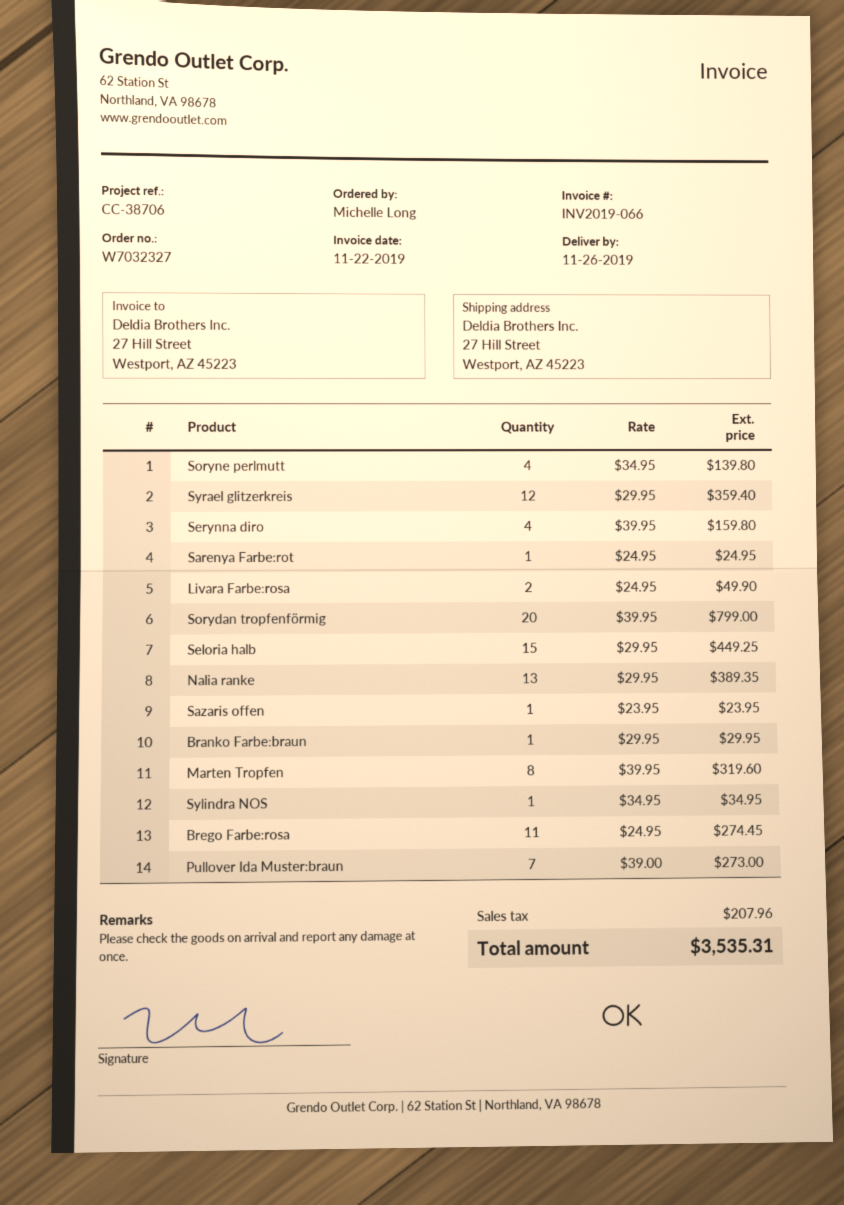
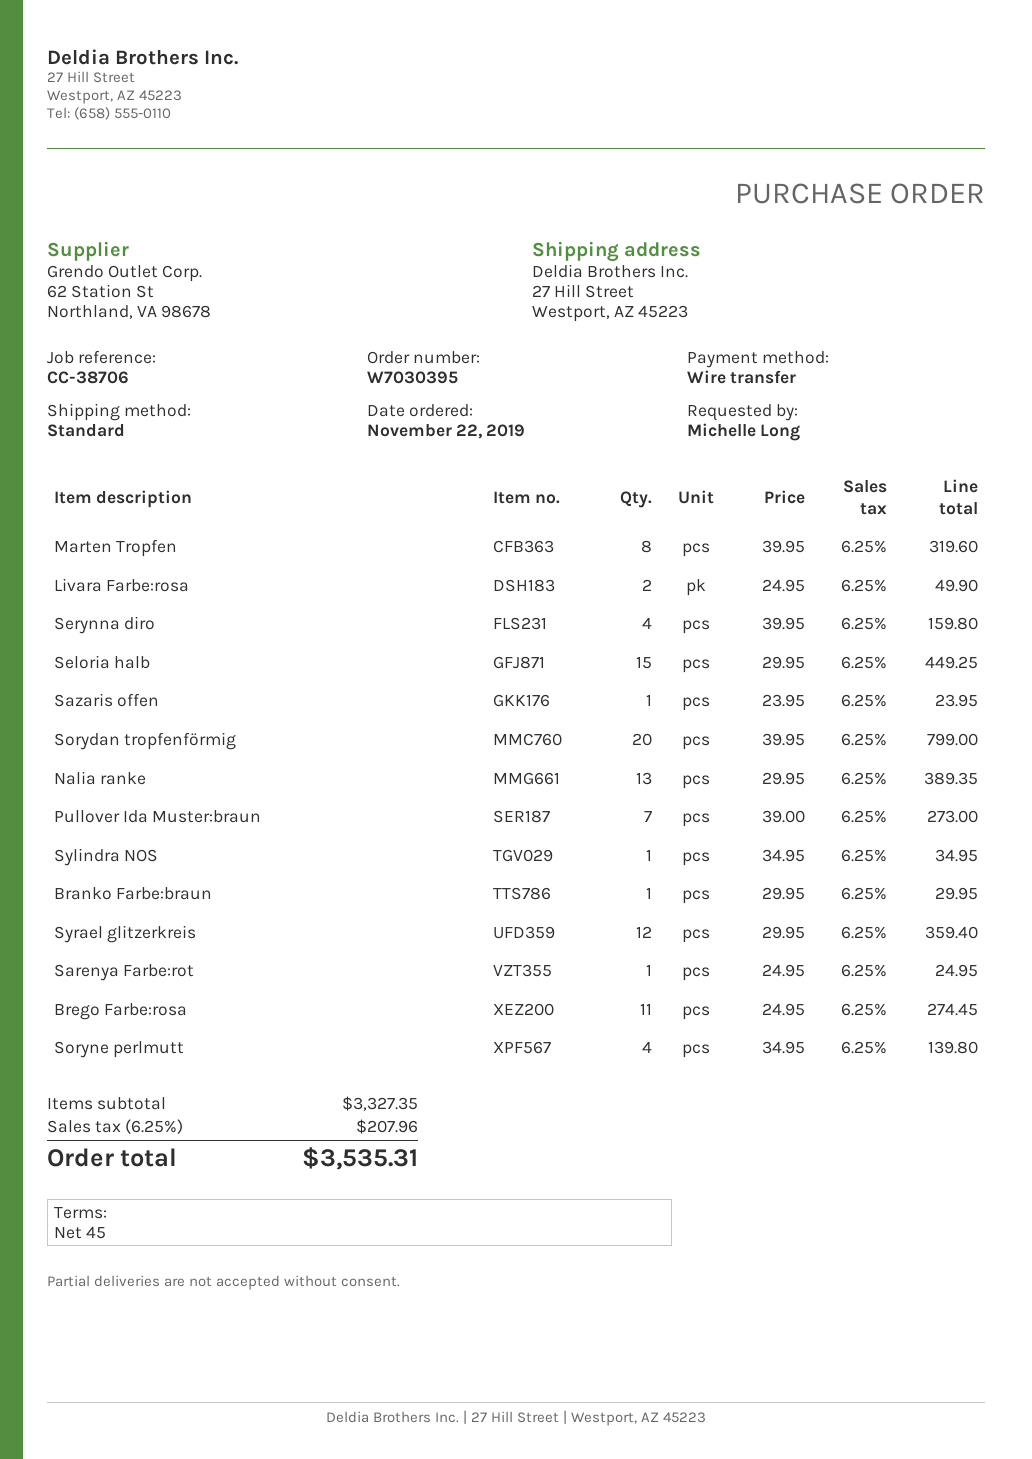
order number: W7032327 -> W7030395

